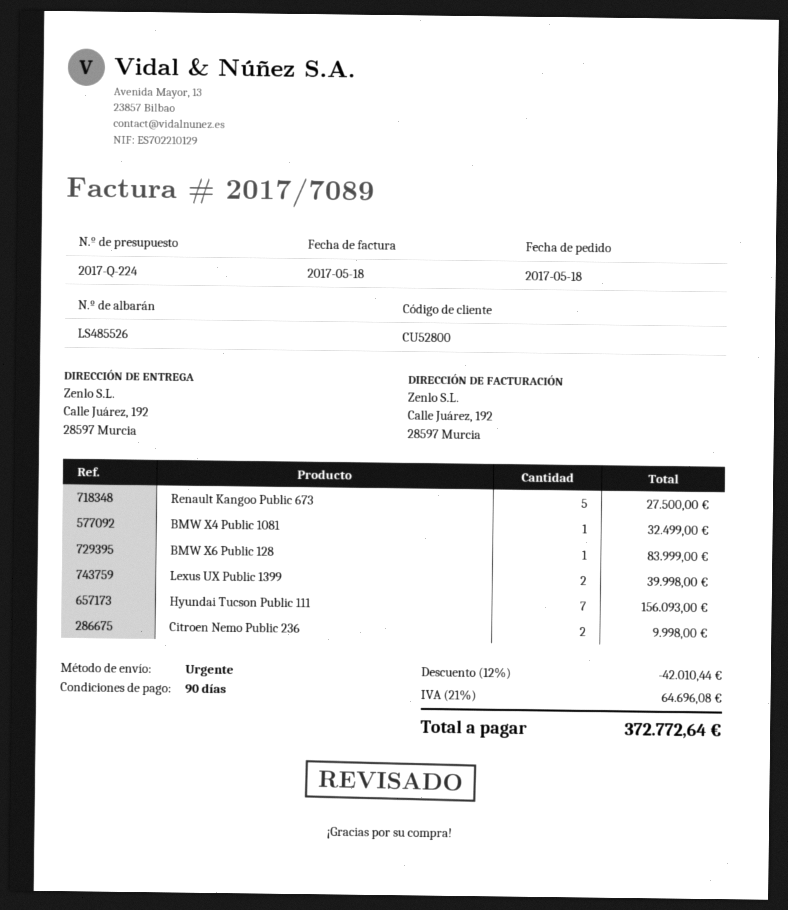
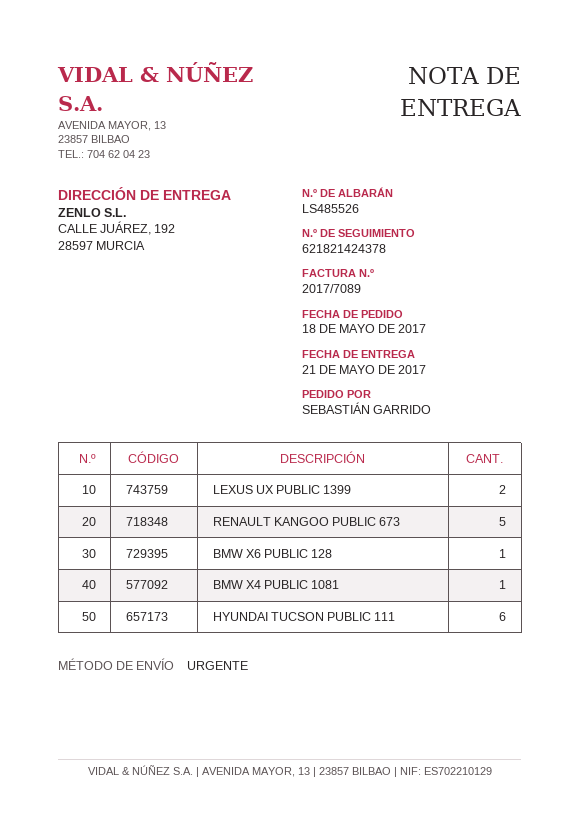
Hyundai Tucson Public 111: 7 -> 6
Citroen Nemo Public 236: 2 -> none

